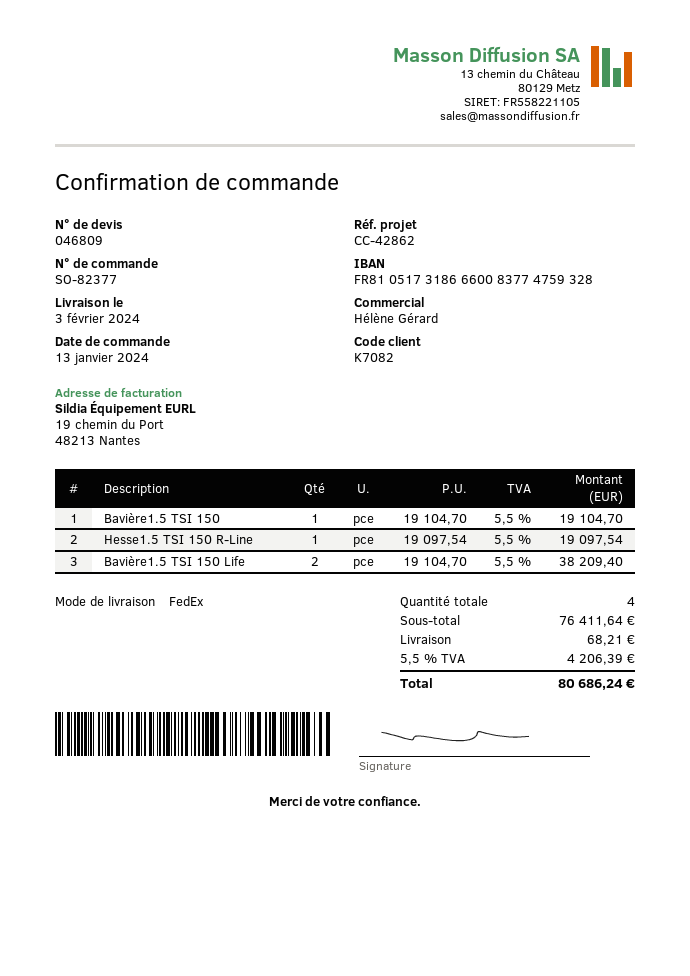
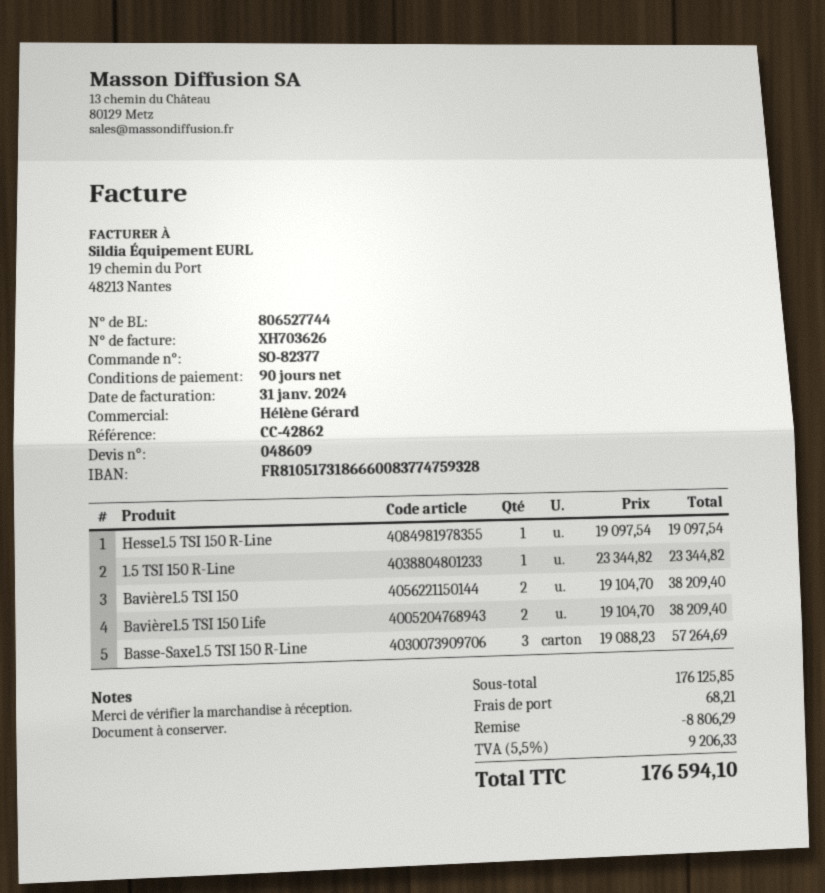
quote number: 046809 -> 048609
Bavière1.5 TSI 150: 1 x 19104.70 = 19104.70 -> 2 x 19104.70 = 38209.40
1.5 TSI 150 R-Line: none -> 1 x 23344.82 = 23344.82
Basse-Saxe1.5 TSI 150 R-Line: none -> 3 x 19088.23 = 57264.69
subtotal: 76411.64 -> 176125.85
discount: none -> 8806.29
tax: 5.5% = 4206.39 -> 5.5% = 9206.33
total: 80686.24 -> 176594.10

